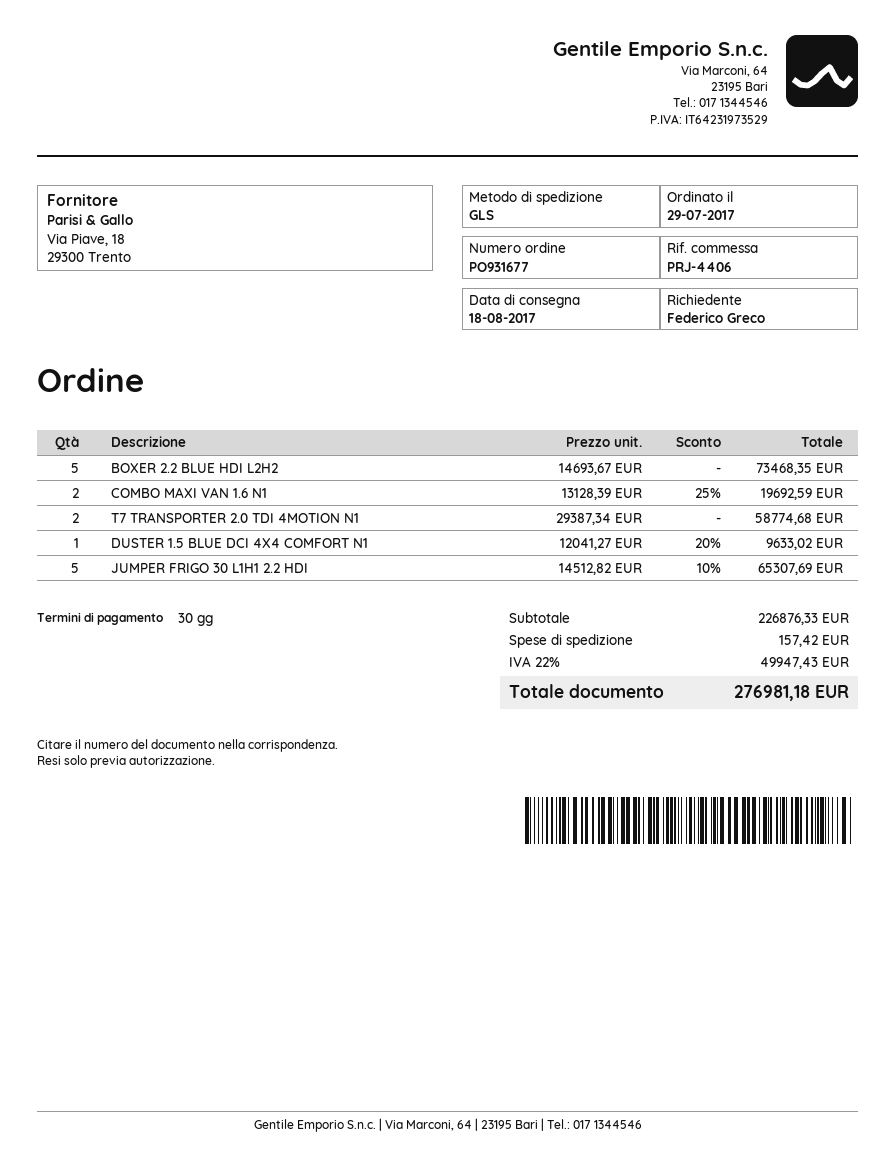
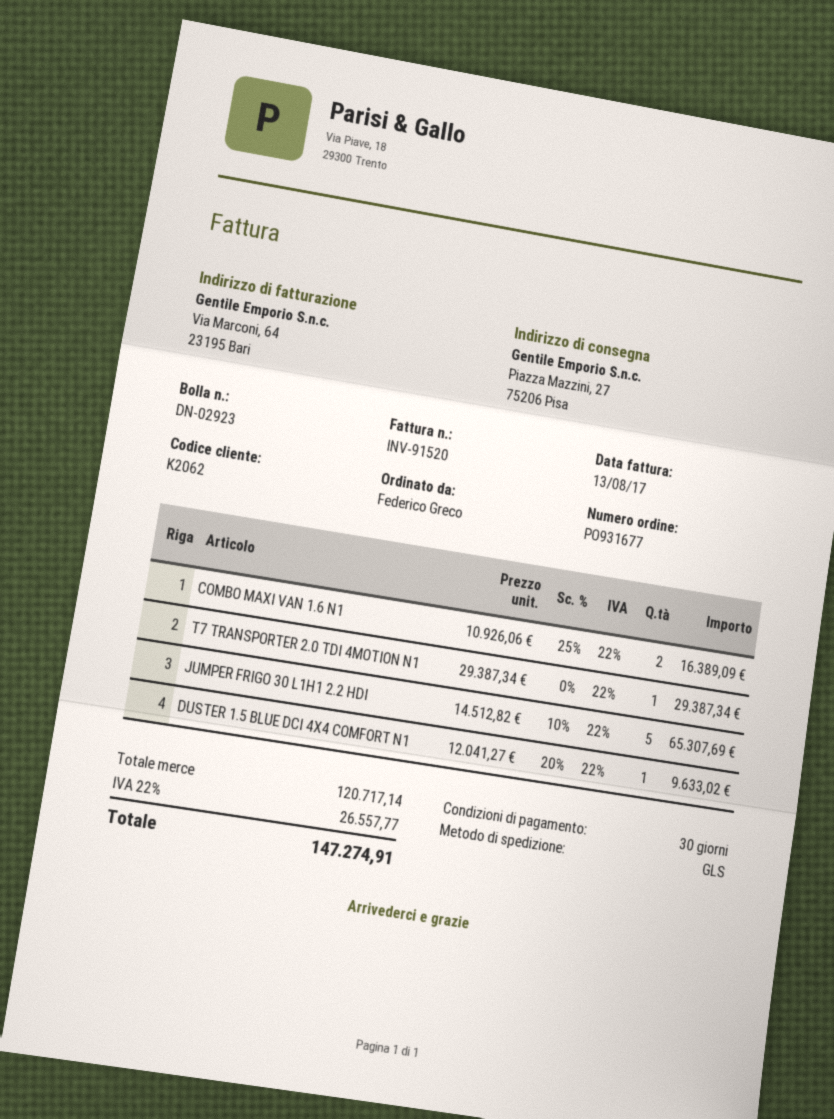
BOXER 2.2 BLUE HDI L2H2: 5 x 14693.67 = 73468.35 -> none
COMBO MAXI VAN 1.6 N1: 2 x 13128.39 - 25% = 19692.59 -> 2 x 10926.06 - 25% = 16389.09
T7 TRANSPORTER 2.0 TDI 4MOTION N1: 2 x 29387.34 = 58774.68 -> 1 x 29387.34 = 29387.34
subtotal: 226876.33 -> 120717.14
shipping: 157.42 -> none
tax: 22% = 49947.43 -> 22% = 26557.77
total: 276981.18 -> 147274.91

